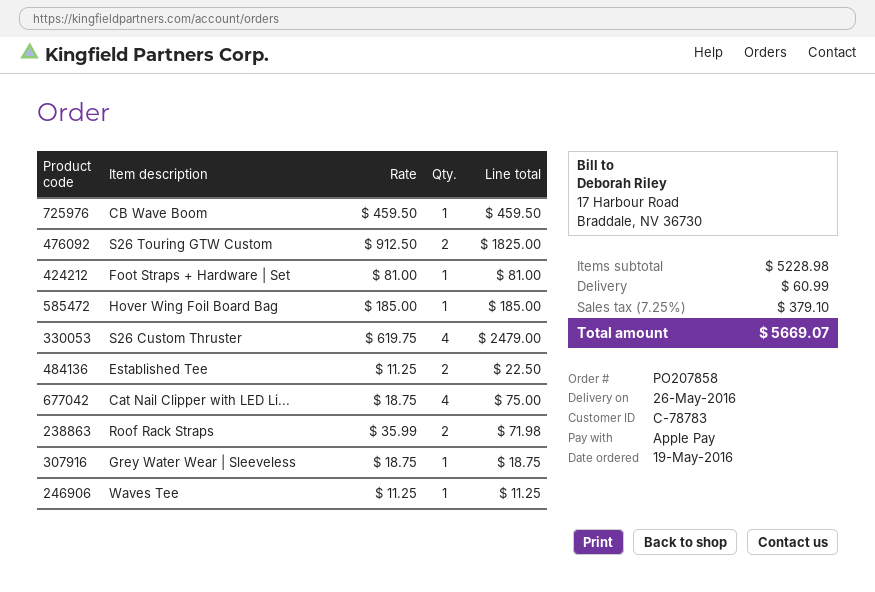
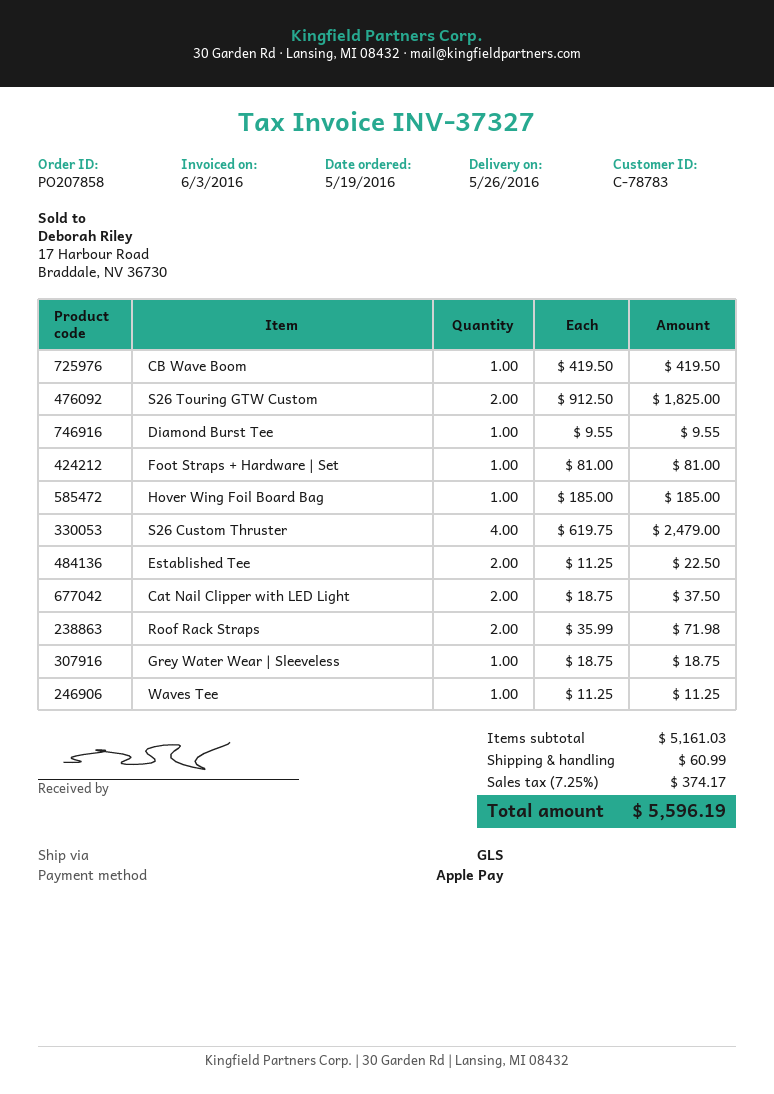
CB Wave Boom: 1 x 459.50 = 459.50 -> 1 x 419.50 = 419.50
Cat Nail Clipper with LED Li...: 4 x 18.75 = 75.00 -> 2 x 18.75 = 37.50
Diamond Burst Tee: none -> 1 x 9.55 = 9.55
subtotal: 5228.98 -> 5161.03
tax: 7.25% = 379.10 -> 7.25% = 374.17
total: 5669.07 -> 5596.19

